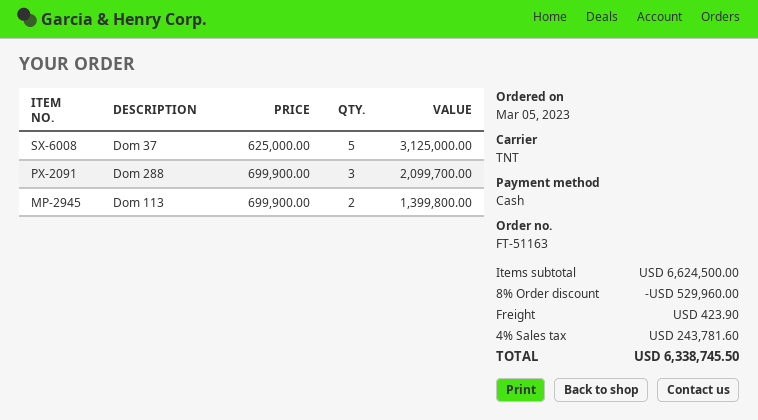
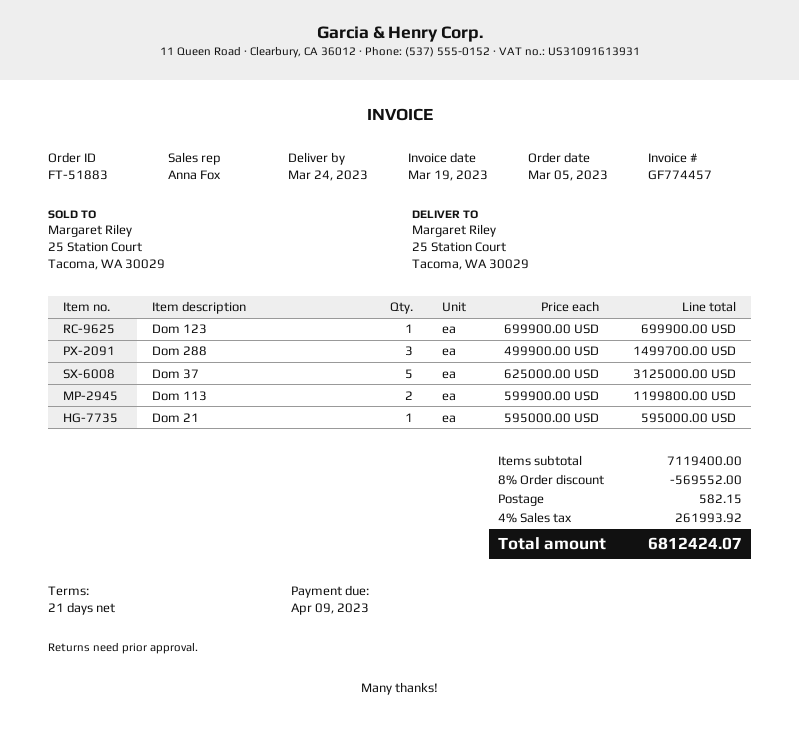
order number: FT-51163 -> FT-51883
Dom 288: 3 x 699900.00 = 2099700.00 -> 3 x 499900.00 = 1499700.00
Dom 113: 2 x 699900.00 = 1399800.00 -> 2 x 599900.00 = 1199800.00
Dom 123: none -> 1 x 699900.00 = 699900.00
Dom 21: none -> 1 x 595000.00 = 595000.00
subtotal: 6624500.00 -> 7119400.00
discount: 8% = 529960.00 -> 8% = 569552.00
shipping: 423.90 -> 582.15
tax: 4% = 243781.60 -> 4% = 261993.92
total: 6338745.50 -> 6812424.07

